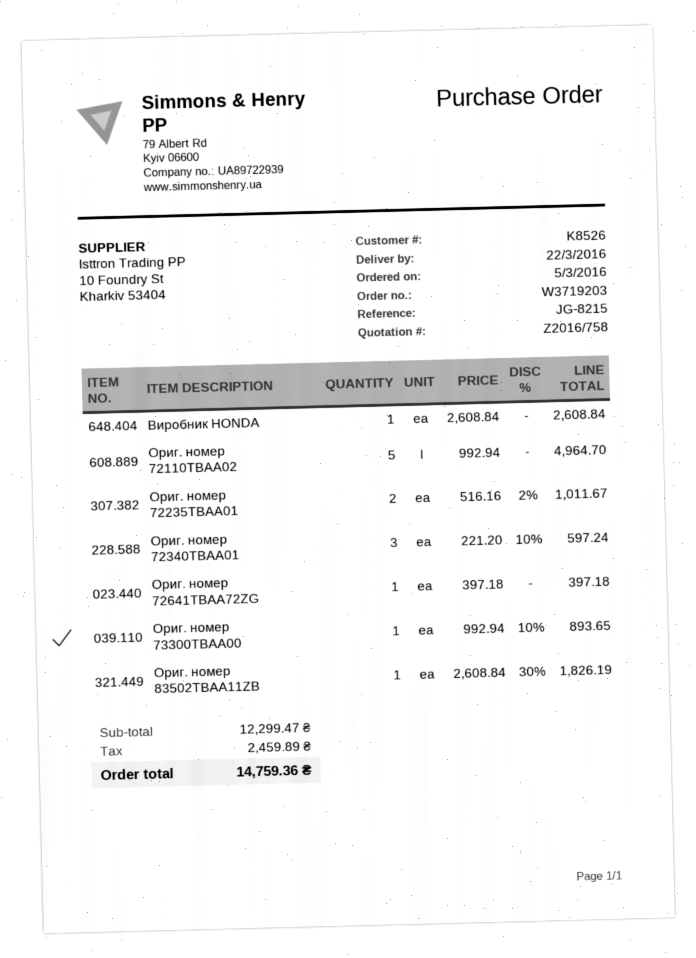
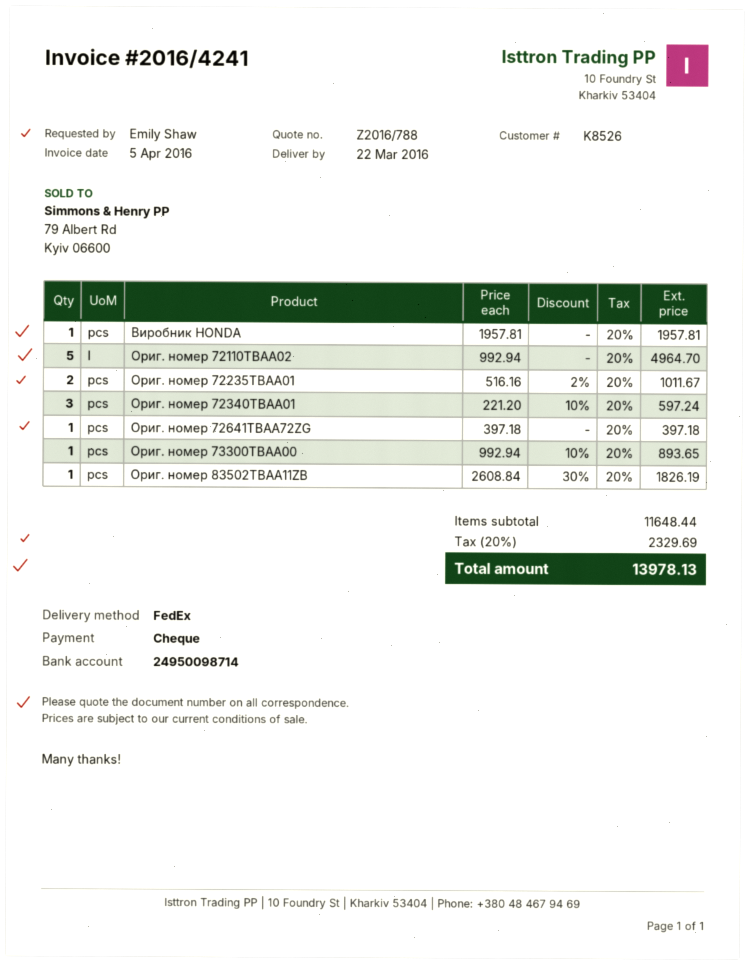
quote number: Z2016/758 -> Z2016/788
Виробник HONDA: 1 x 2608.84 = 2608.84 -> 1 x 1957.81 = 1957.81
subtotal: 12299.47 -> 11648.44
tax: 2459.89 -> 2329.69
total: 14759.36 -> 13978.13

